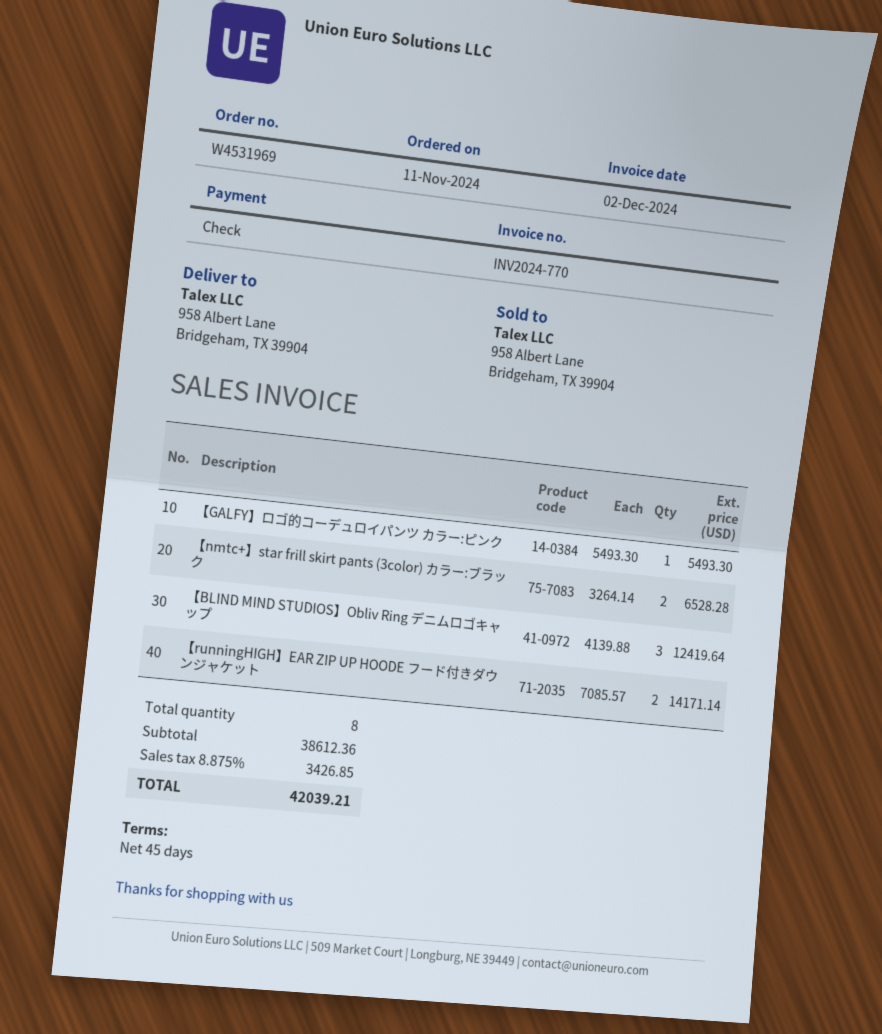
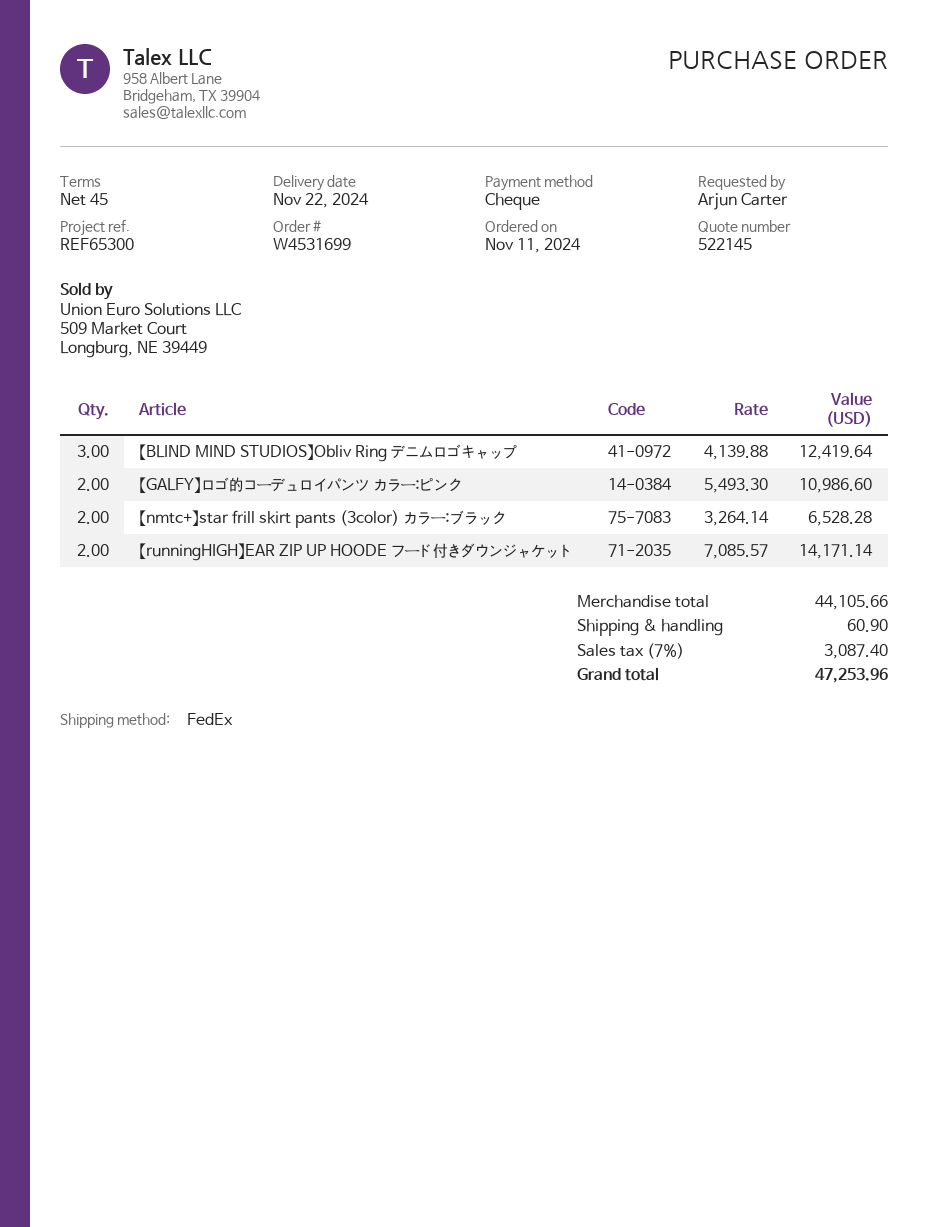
order number: W4531969 -> W4531699
【GALFY】ロゴ的コーデュロイパンツ カラー:ピンク: 1 x 5493.30 = 5493.30 -> 2 x 5493.30 = 10986.60
subtotal: 38612.36 -> 44105.66
shipping: none -> 60.90
tax: 8.875% = 3426.85 -> 7% = 3087.40
total: 42039.21 -> 47253.96

